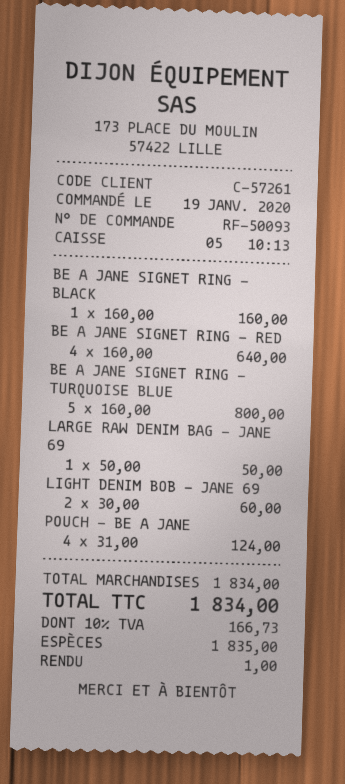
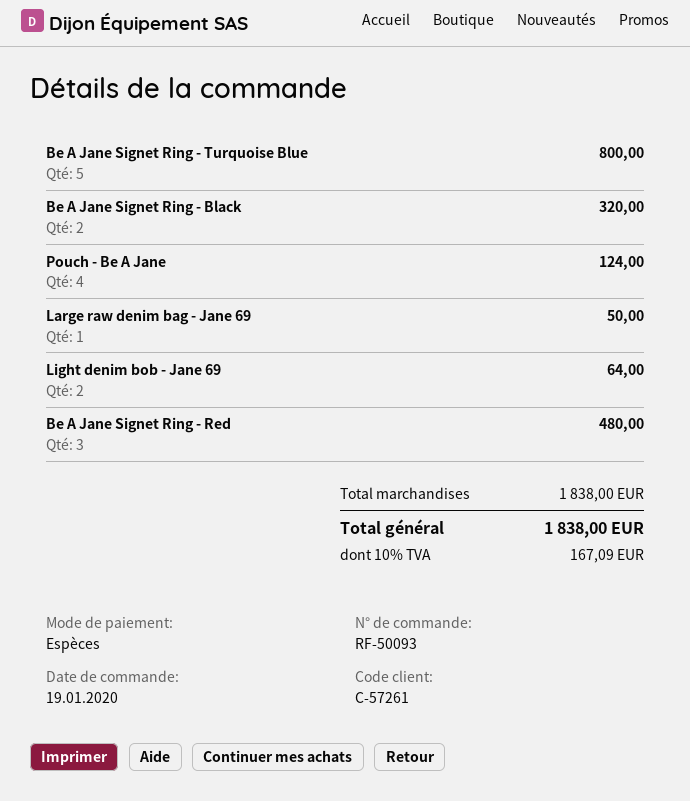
BE A JANE SIGNET RING - BLACK: 1 for 160.00 -> 2 for 320.00
BE A JANE SIGNET RING - RED: 4 for 640.00 -> 3 for 480.00
LIGHT DENIM BOB - JANE 69: 2 for 60.00 -> 2 for 64.00
subtotal: 1834.00 -> 1838.00
tax: 10% = 166.73 -> 10% = 167.09
total: 1834.00 -> 1838.00

